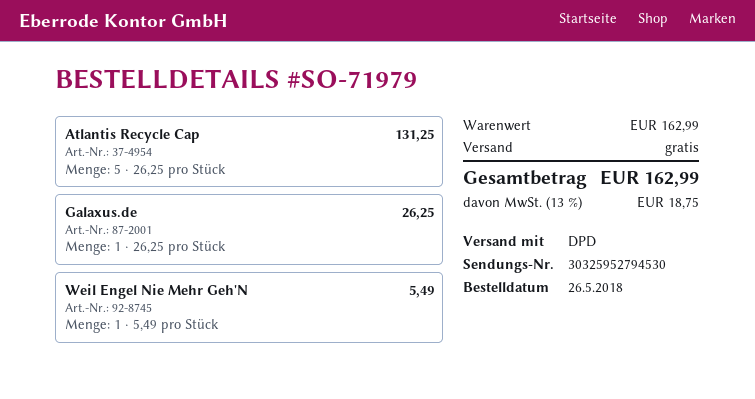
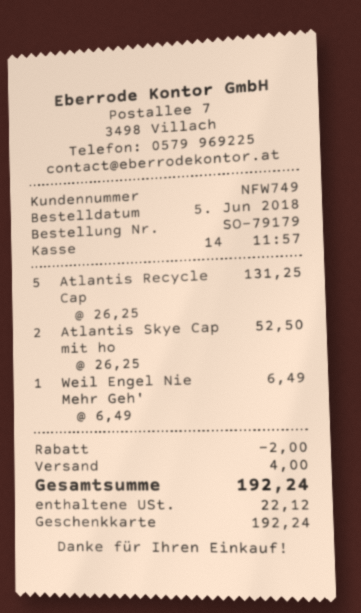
order number: SO-71979 -> SO-79179
order date: 2018-05-26 -> 2018-06-05
Galaxus.de: 1 x 26.25 = 26.25 -> none
Weil Engel Nie Mehr Geh'N: 1 x 5.49 = 5.49 -> 1 x 6.49 = 6.49
Atlantis Skye Cap mit ho: none -> 2 x 26.25 = 52.50
discount: none -> 2.00
shipping: 0.00 -> 4.00
tax: 18.75 -> 22.12
total: 162.99 -> 192.24

